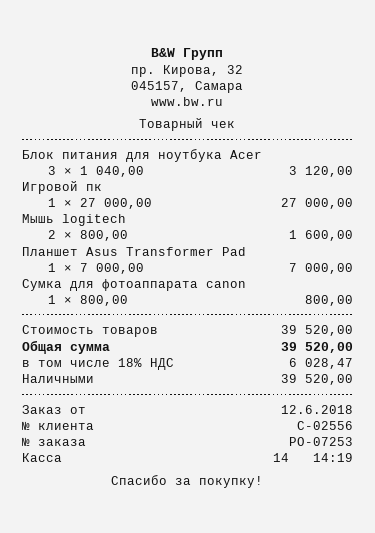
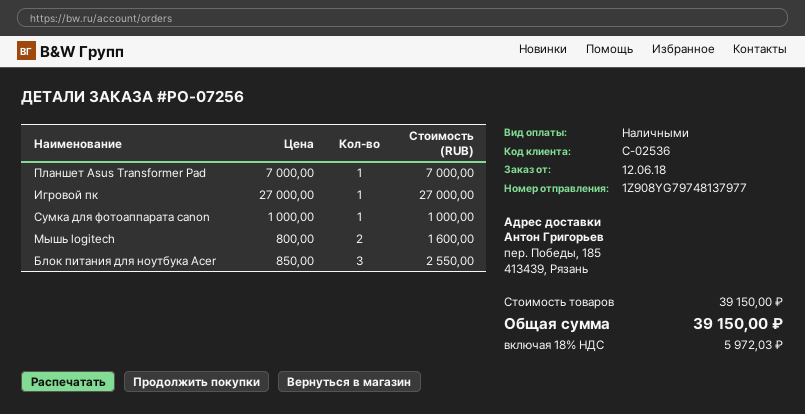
order number: PO-07253 -> PO-07256
customer number: C-02556 -> C-02536
Блок питания для ноутбука Acer: 3 x 1040.00 = 3120.00 -> 3 x 850.00 = 2550.00
Сумка для фотоаппарата canon: 1 x 800.00 = 800.00 -> 1 x 1000.00 = 1000.00
subtotal: 39520.00 -> 39150.00
tax: 18% = 6028.47 -> 18% = 5972.03
total: 39520.00 -> 39150.00

